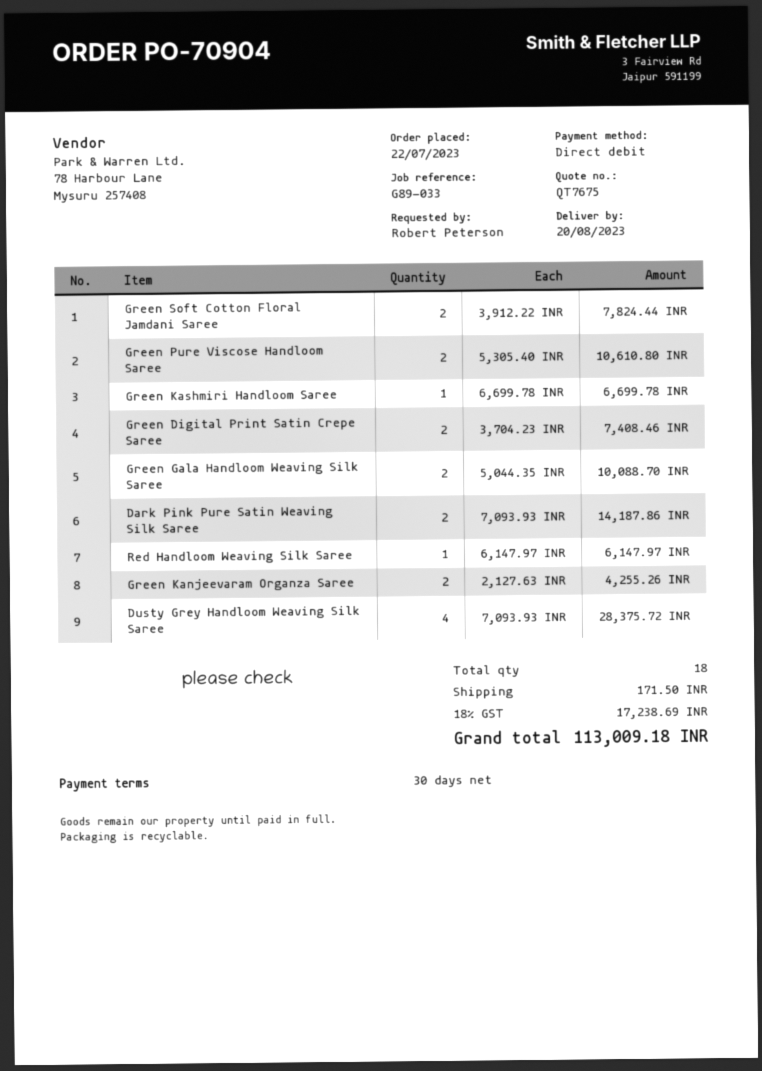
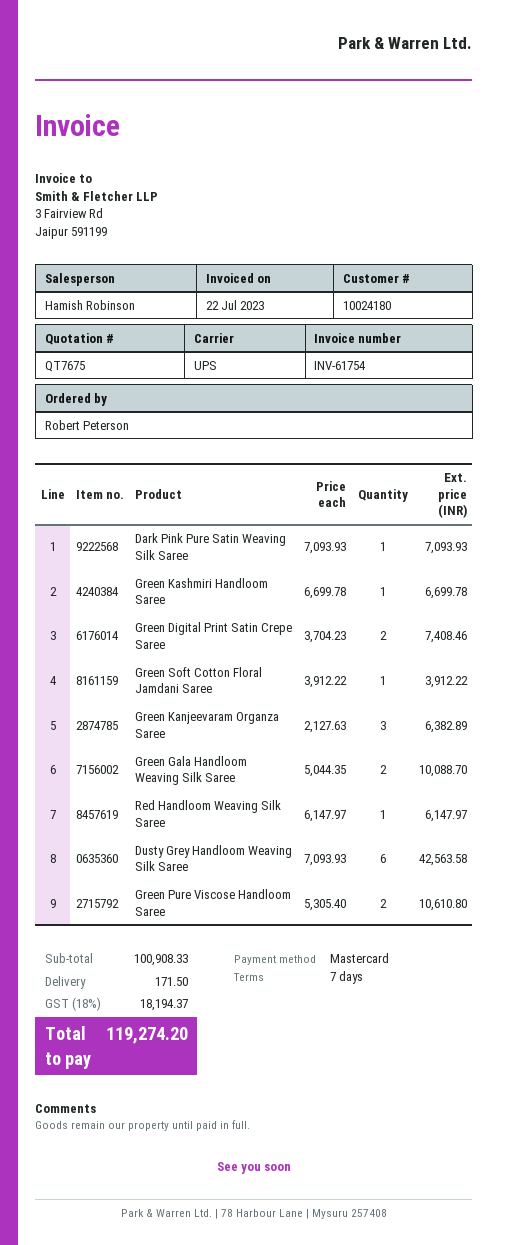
payment terms: 30 days -> 7 days
payment method: direct debit -> Mastercard
Green Soft Cotton Floral Jamdani Saree: 2 x 3912.22 = 7824.44 -> 1 x 3912.22 = 3912.22
Dark Pink Pure Satin Weaving Silk Saree: 2 x 7093.93 = 14187.86 -> 1 x 7093.93 = 7093.93
Green Kanjeevaram Organza Saree: 2 x 2127.63 = 4255.26 -> 3 x 2127.63 = 6382.89
Dusty Grey Handloom Weaving Silk Saree: 4 x 7093.93 = 28375.72 -> 6 x 7093.93 = 42563.58
tax: 18% = 17238.69 -> 18% = 18194.37
total: 113009.18 -> 119274.20

